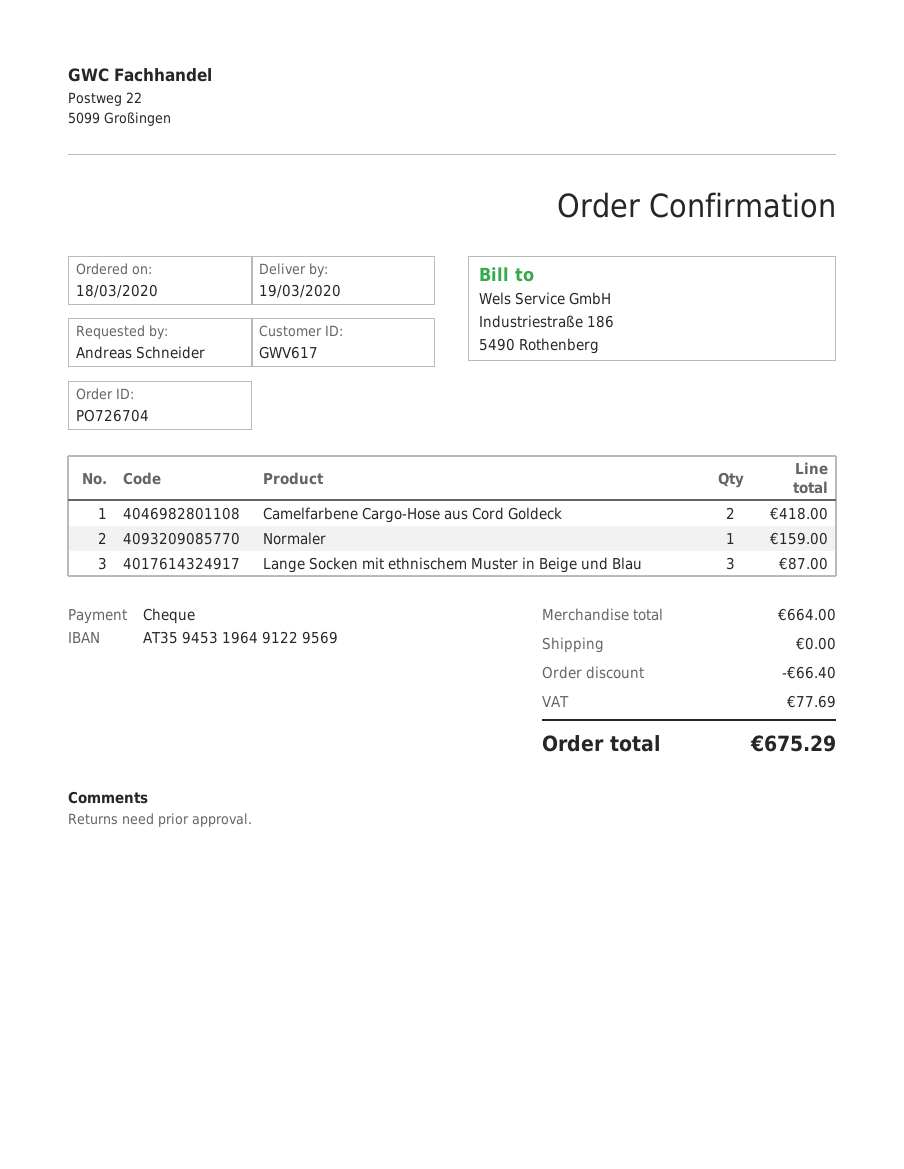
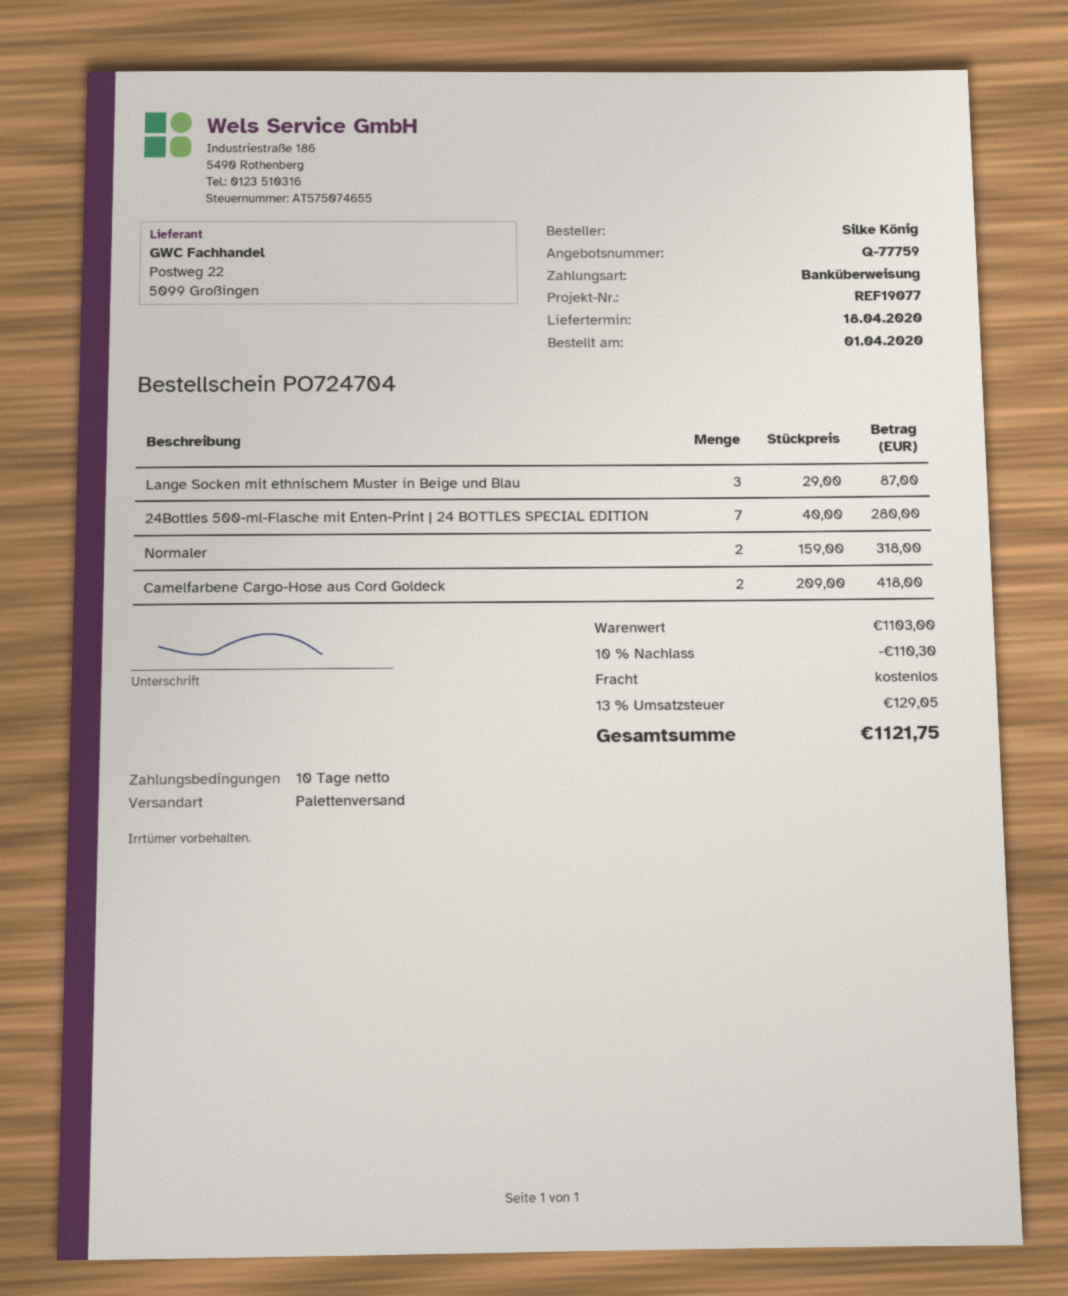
order number: PO726704 -> PO724704
order date: 2020-03-18 -> 2020-04-01
delivery date: 2020-03-19 -> 2020-04-18
ordered by: Andreas Schneider -> Silke König
payment method: cheque -> bank transfer
Normaler: 1 for 159.00 -> 2 for 318.00
24Bottles 500-ml-Flasche mit Enten-Print | 24 BOTTLES SPECIAL EDITION: none -> 7 for 280.00
subtotal: 664.00 -> 1103.00
discount: 66.40 -> 110.30
tax: 77.69 -> 129.05
total: 675.29 -> 1121.75

